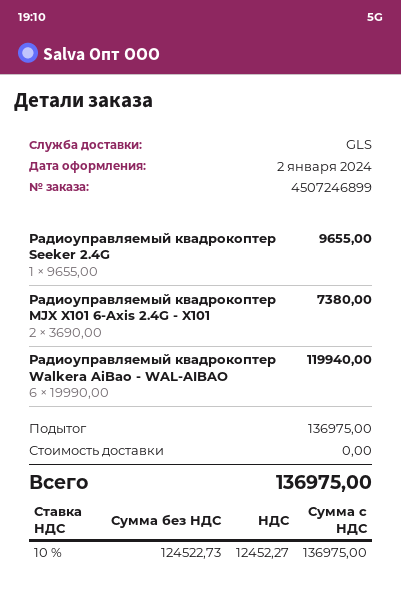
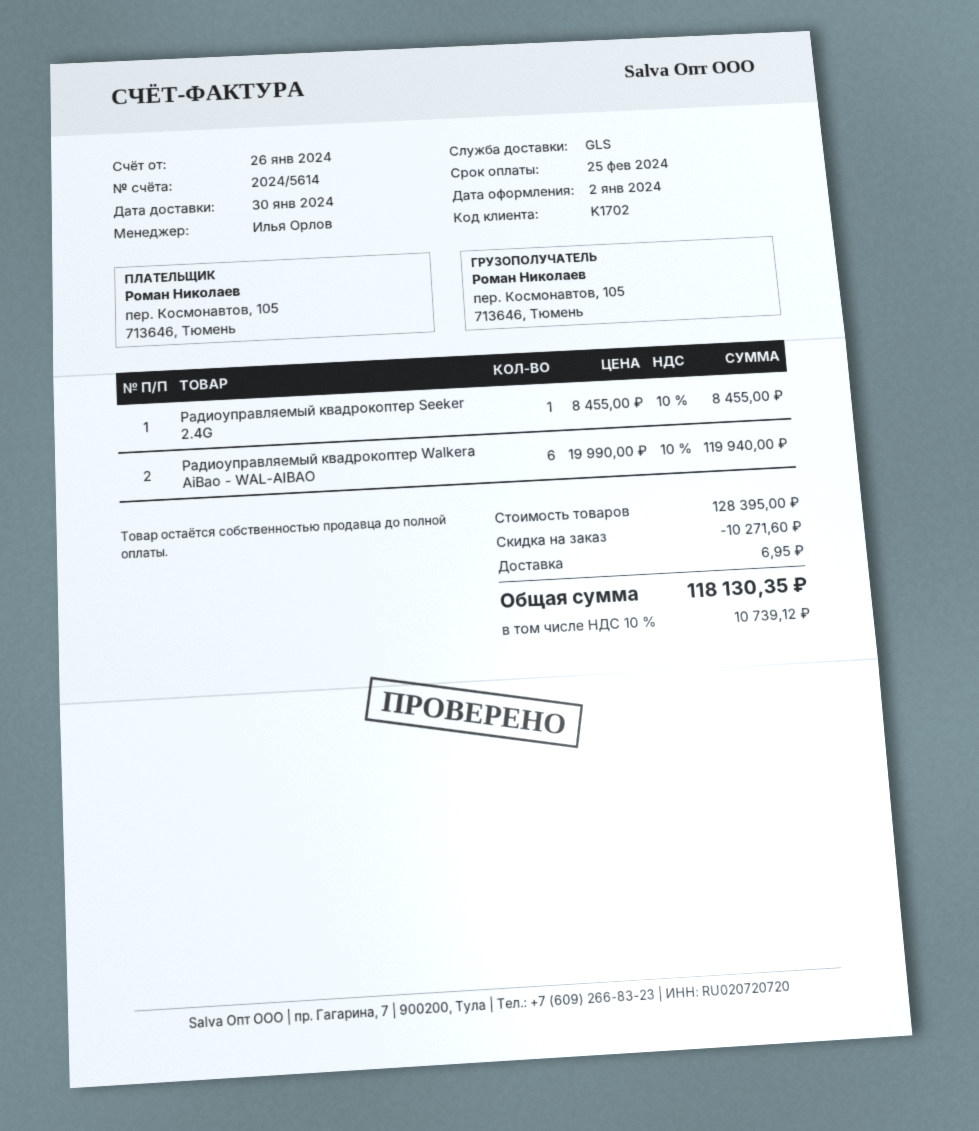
Радиоуправляемый квадрокоптер Seeker 2.4G: 1 x 9655.00 = 9655.00 -> 1 x 8455.00 = 8455.00
Радиоуправляемый квадрокоптер MJX X101 6-Axis 2.4G - X101: 2 x 3690.00 = 7380.00 -> none
subtotal: 136975.00 -> 128395.00
discount: none -> 10271.60
shipping: 0.00 -> 6.95
tax: 10% = 12452.27 -> 10% = 10739.12
total: 136975.00 -> 118130.35

